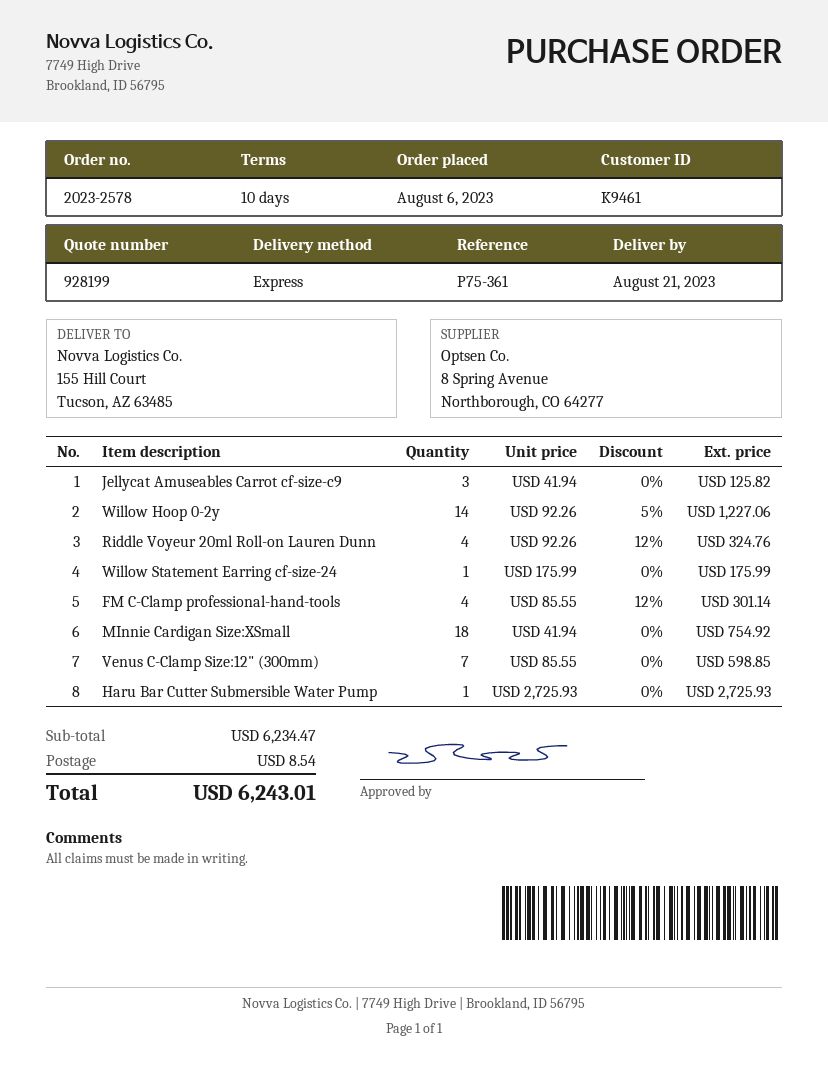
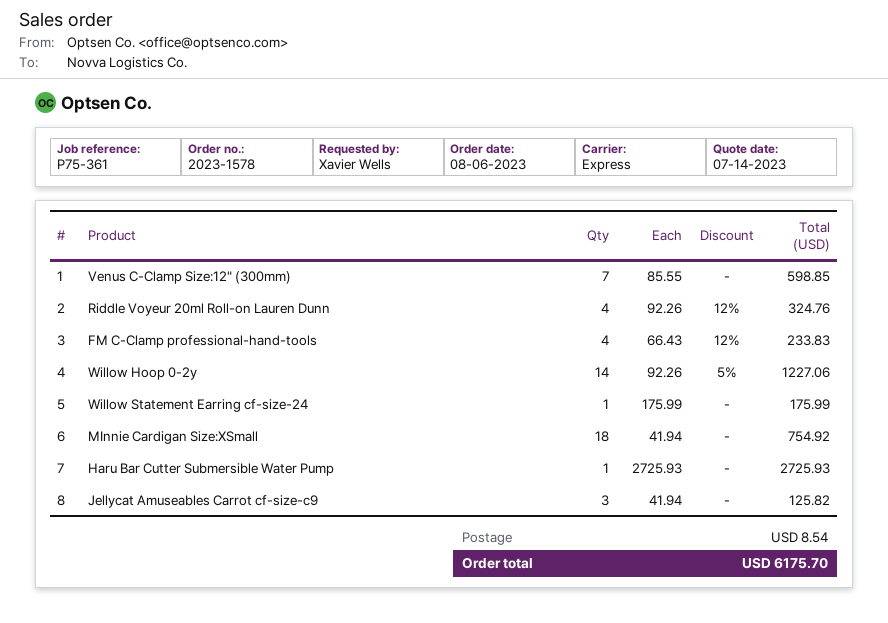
order number: 2023-2578 -> 2023-1578
FM C-Clamp professional-hand-tools: 4 x 85.55 - 12% = 301.14 -> 4 x 66.43 - 12% = 233.83
total: 6243.01 -> 6175.70

